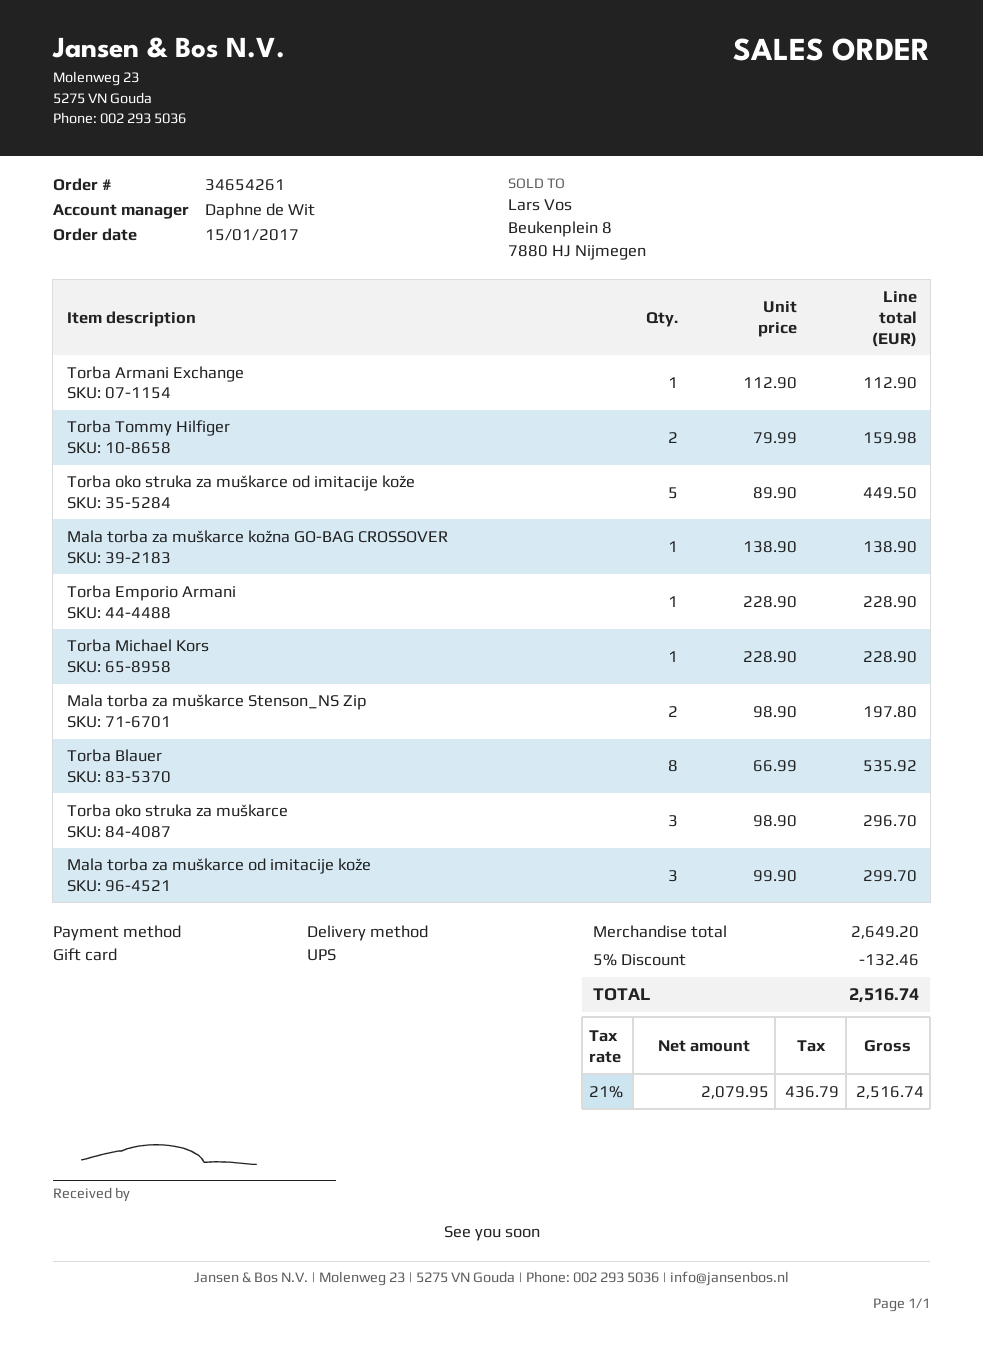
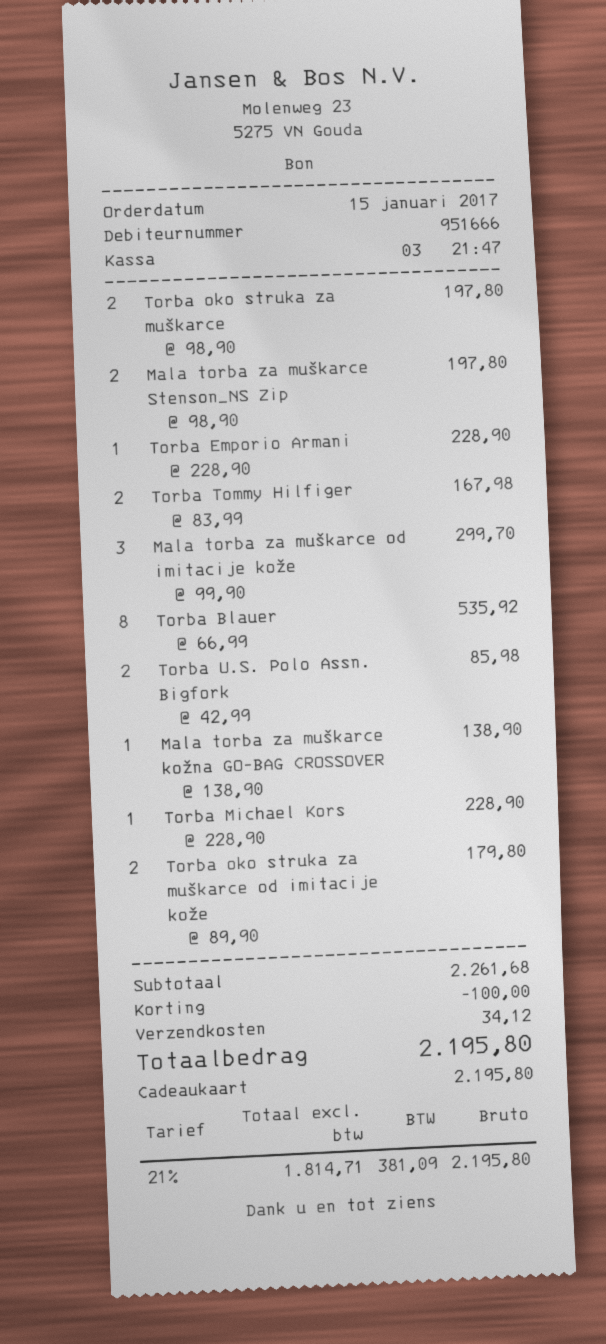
Torba Armani Exchange: 1 x 112.90 = 112.90 -> none
Torba Tommy Hilfiger: 2 x 79.99 = 159.98 -> 2 x 83.99 = 167.98
Torba oko struka za muškarce od imitacije kože: 5 x 89.90 = 449.50 -> 2 x 89.90 = 179.80
Torba oko struka za muškarce: 3 x 98.90 = 296.70 -> 2 x 98.90 = 197.80
Torba U.S. Polo Assn. Bigfork: none -> 2 x 42.99 = 85.98
subtotal: 2649.20 -> 2261.68
discount: 132.46 -> 100.00
shipping: none -> 34.12
net: 2079.95 -> 1814.71
tax: 21% = 436.79 -> 21% = 381.09
total: 2516.74 -> 2195.80

